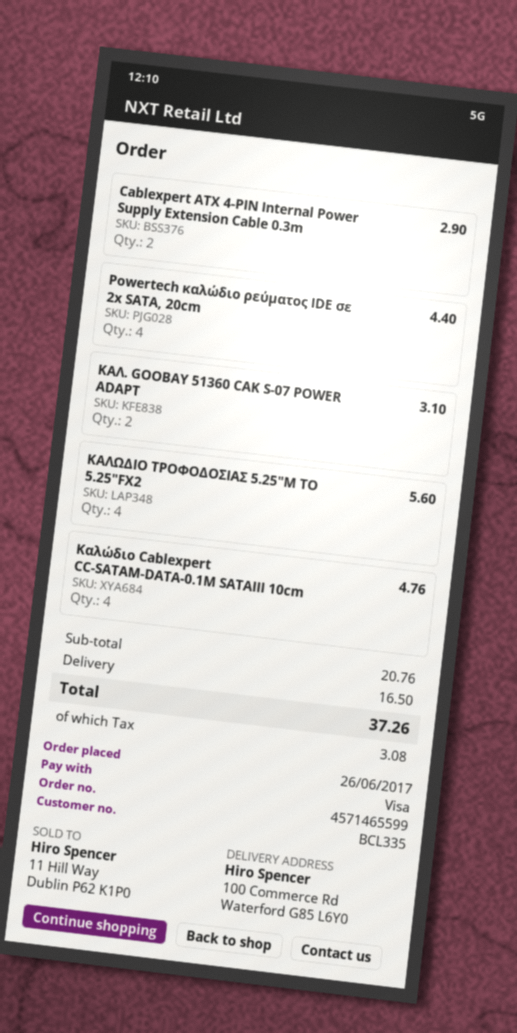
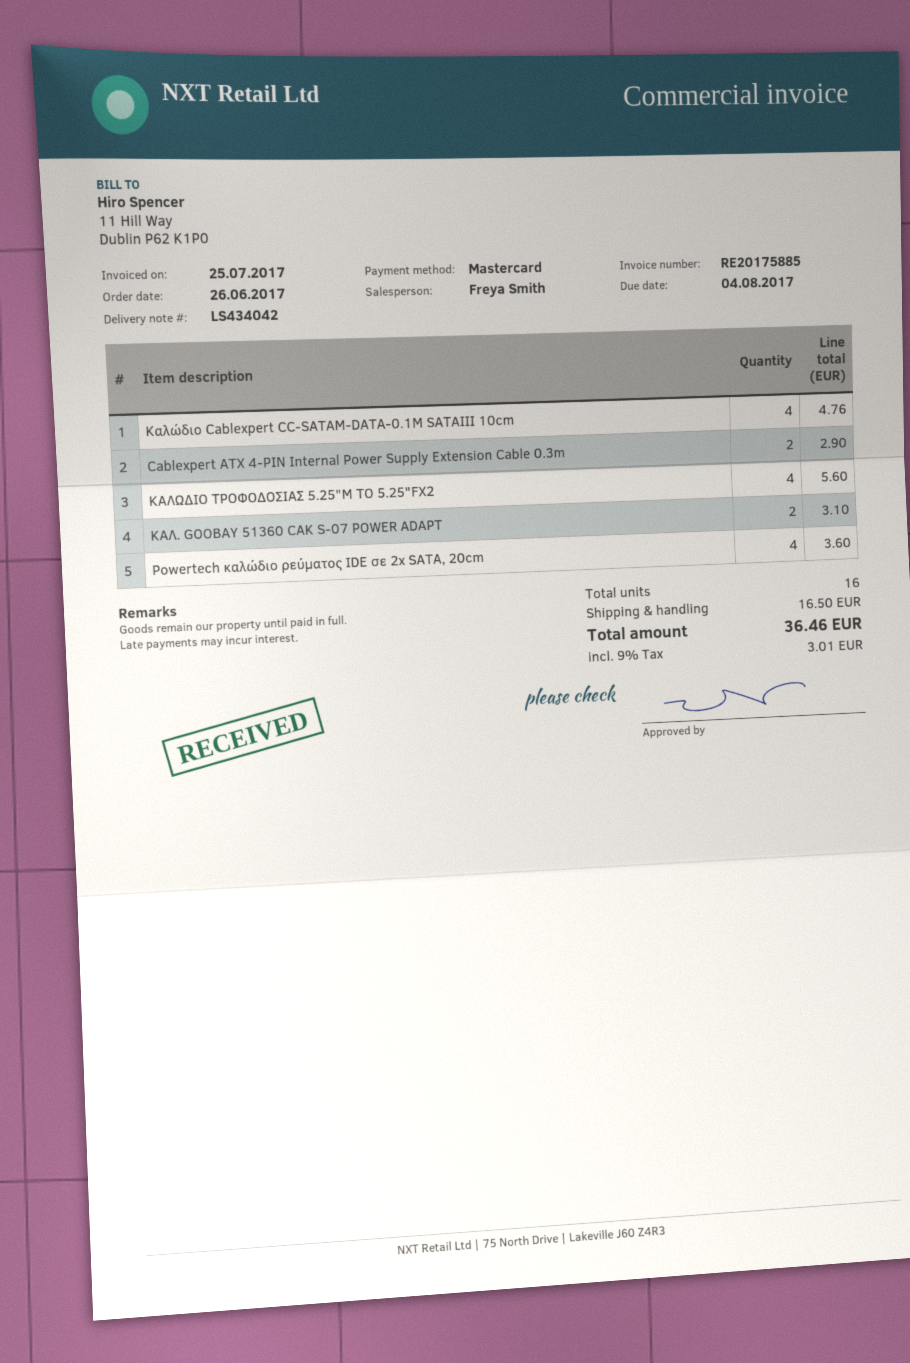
payment method: Visa -> Mastercard
Powertech καλώδιο ρεύματος IDE σε 2x SATA, 20cm: 4 for 4.40 -> 4 for 3.60
tax: 3.08 -> 3.01
total: 37.26 -> 36.46

